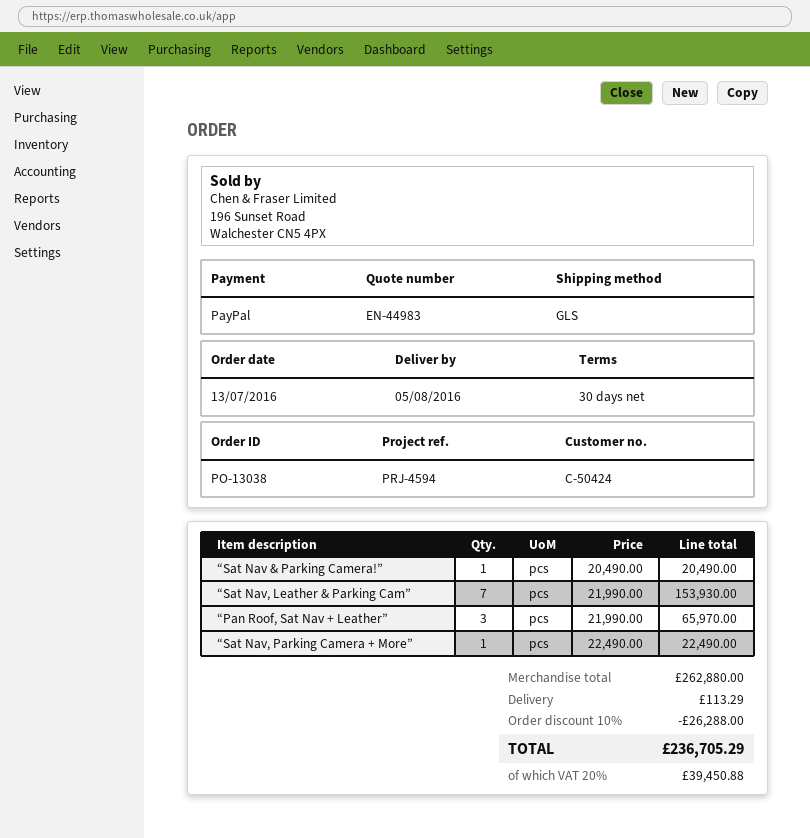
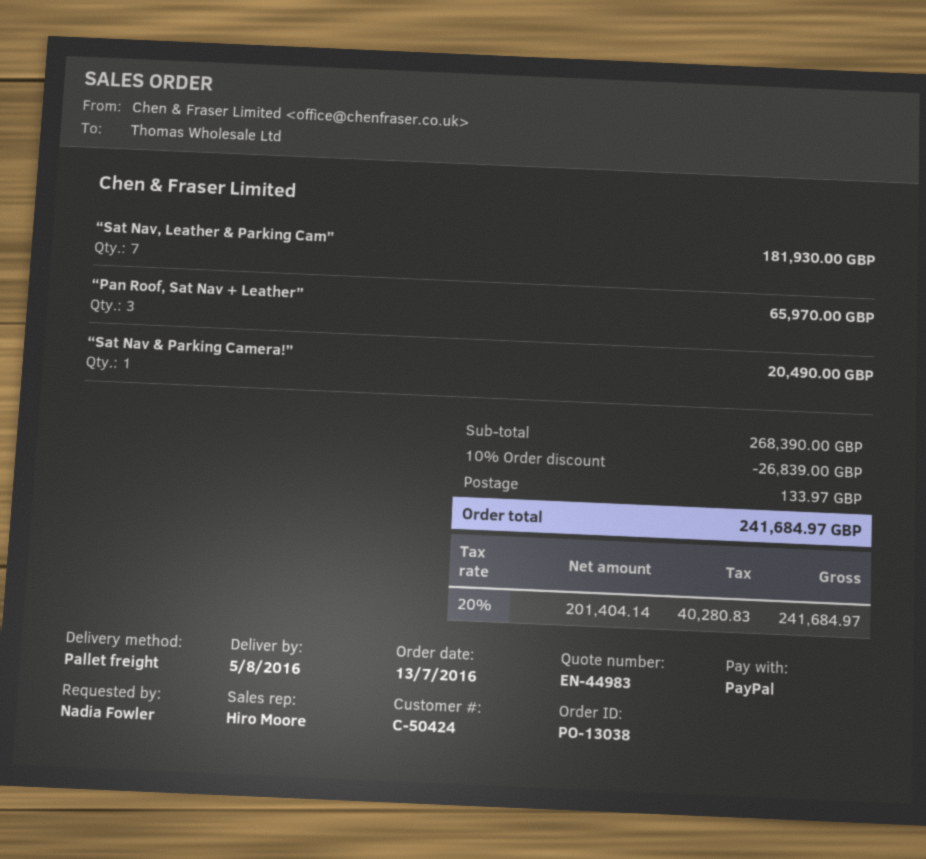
shipping method: GLS -> pallet freight
“Sat Nav, Leather & Parking Cam”: 7 for 153930.00 -> 7 for 181930.00
“Sat Nav, Parking Camera + More”: 1 for 22490.00 -> none
subtotal: 262880.00 -> 268390.00
discount: 10% = 26288.00 -> 10% = 26839.00
shipping: 113.29 -> 133.97
tax: 20% = 39450.88 -> 20% = 40280.83
total: 236705.29 -> 241684.97

